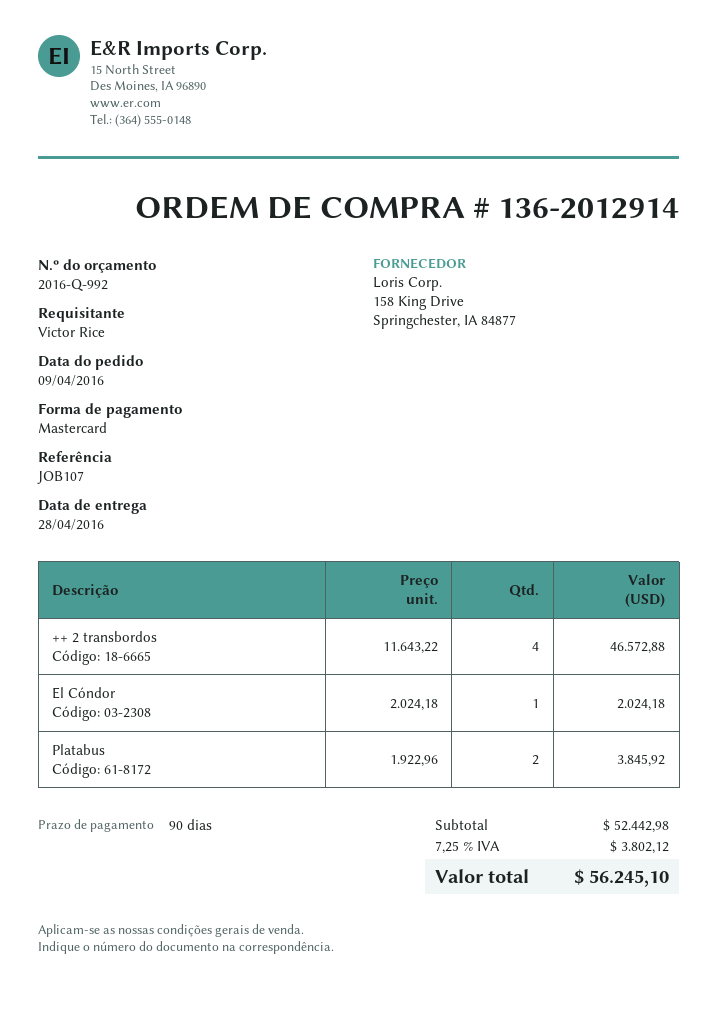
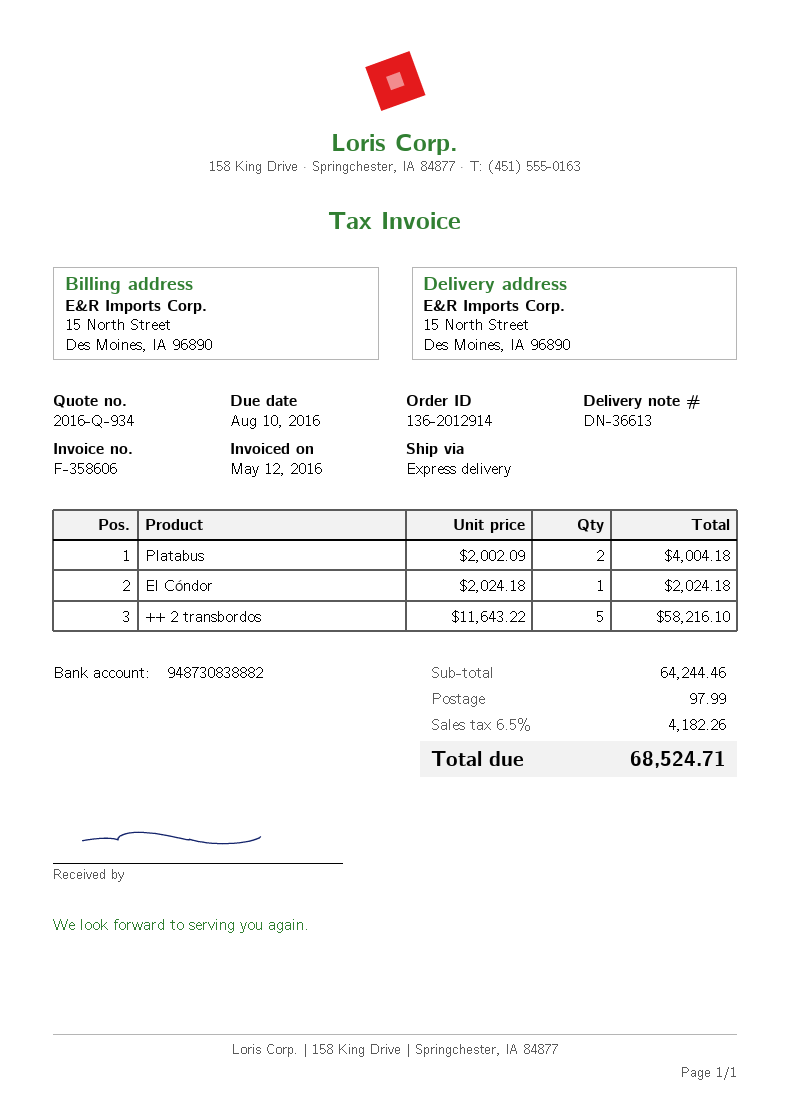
quote number: 2016-Q-992 -> 2016-Q-934
++ 2 transbordos: 4 x 11643.22 = 46572.88 -> 5 x 11643.22 = 58216.10
Platabus: 2 x 1922.96 = 3845.92 -> 2 x 2002.09 = 4004.18
subtotal: 52442.98 -> 64244.46
shipping: none -> 97.99
tax: 7.25% = 3802.12 -> 6.5% = 4182.26
total: 56245.10 -> 68524.71

